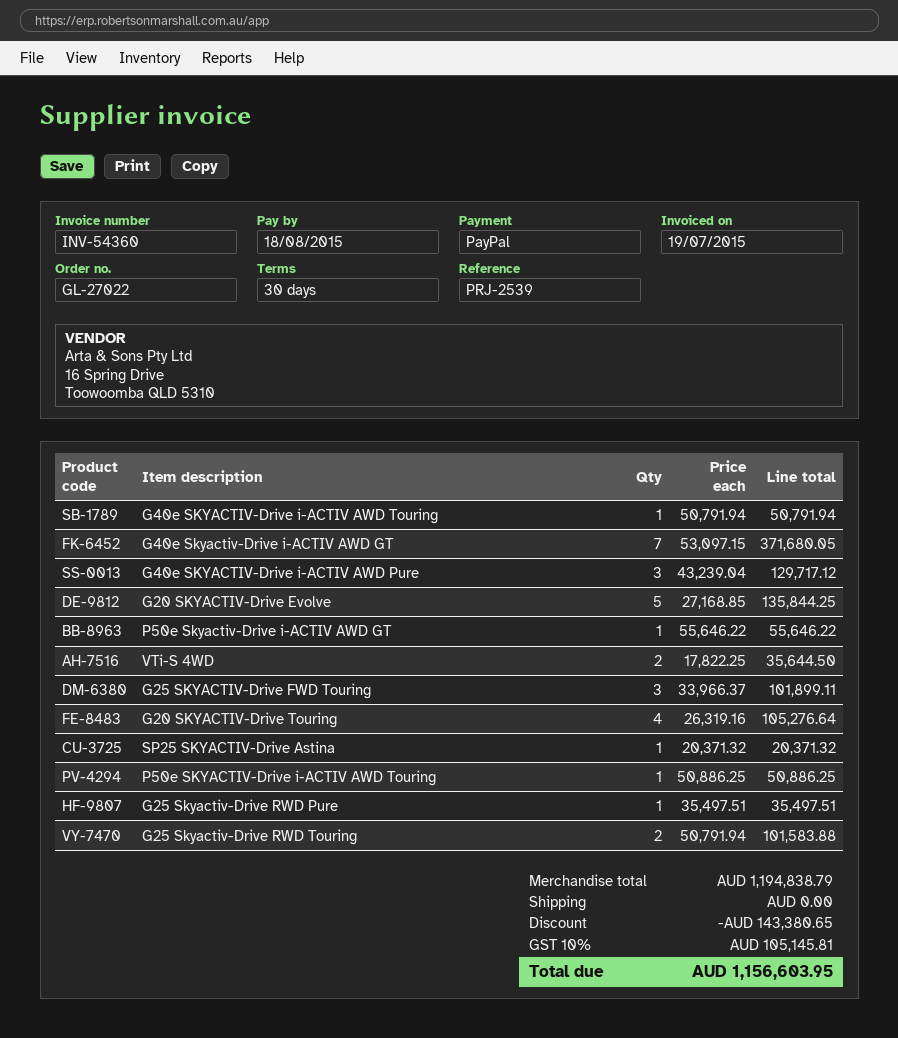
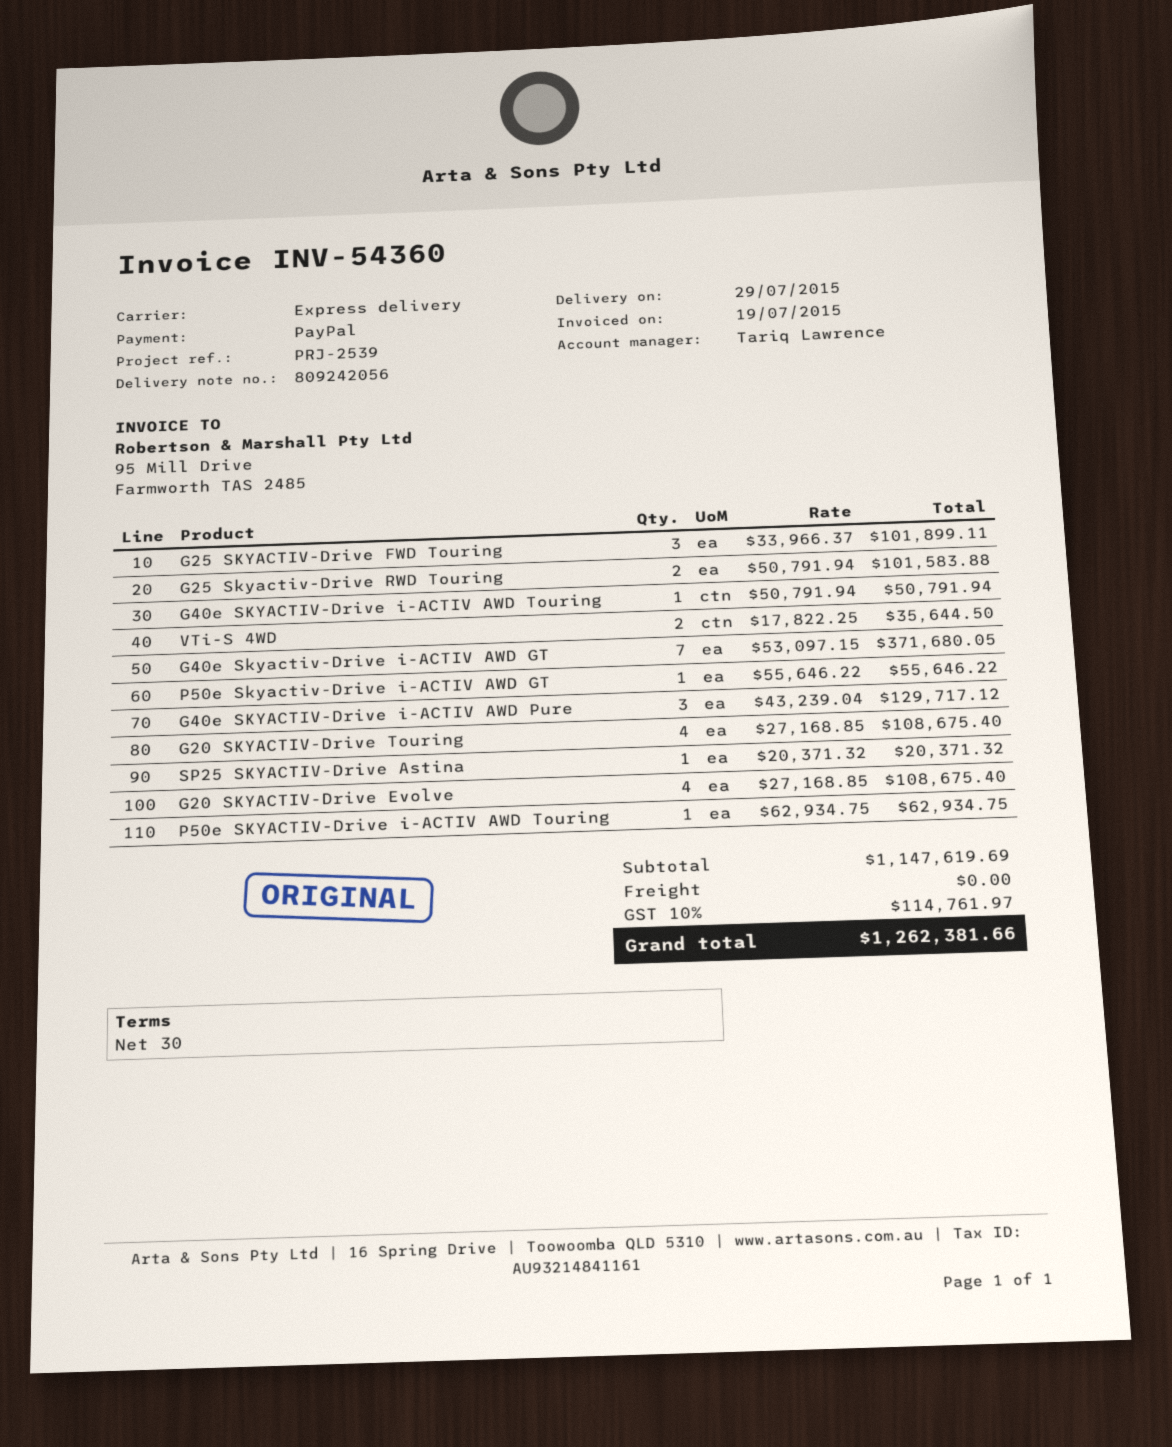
G20 SKYACTIV-Drive Evolve: 5 x 27168.85 = 135844.25 -> 4 x 27168.85 = 108675.40
G20 SKYACTIV-Drive Touring: 4 x 26319.16 = 105276.64 -> 4 x 27168.85 = 108675.40
P50e SKYACTIV-Drive i-ACTIV AWD Touring: 1 x 50886.25 = 50886.25 -> 1 x 62934.75 = 62934.75
G25 Skyactiv-Drive RWD Pure: 1 x 35497.51 = 35497.51 -> none
subtotal: 1194838.79 -> 1147619.69
discount: 143380.65 -> none
tax: 10% = 105145.81 -> 10% = 114761.97
total: 1156603.95 -> 1262381.66

